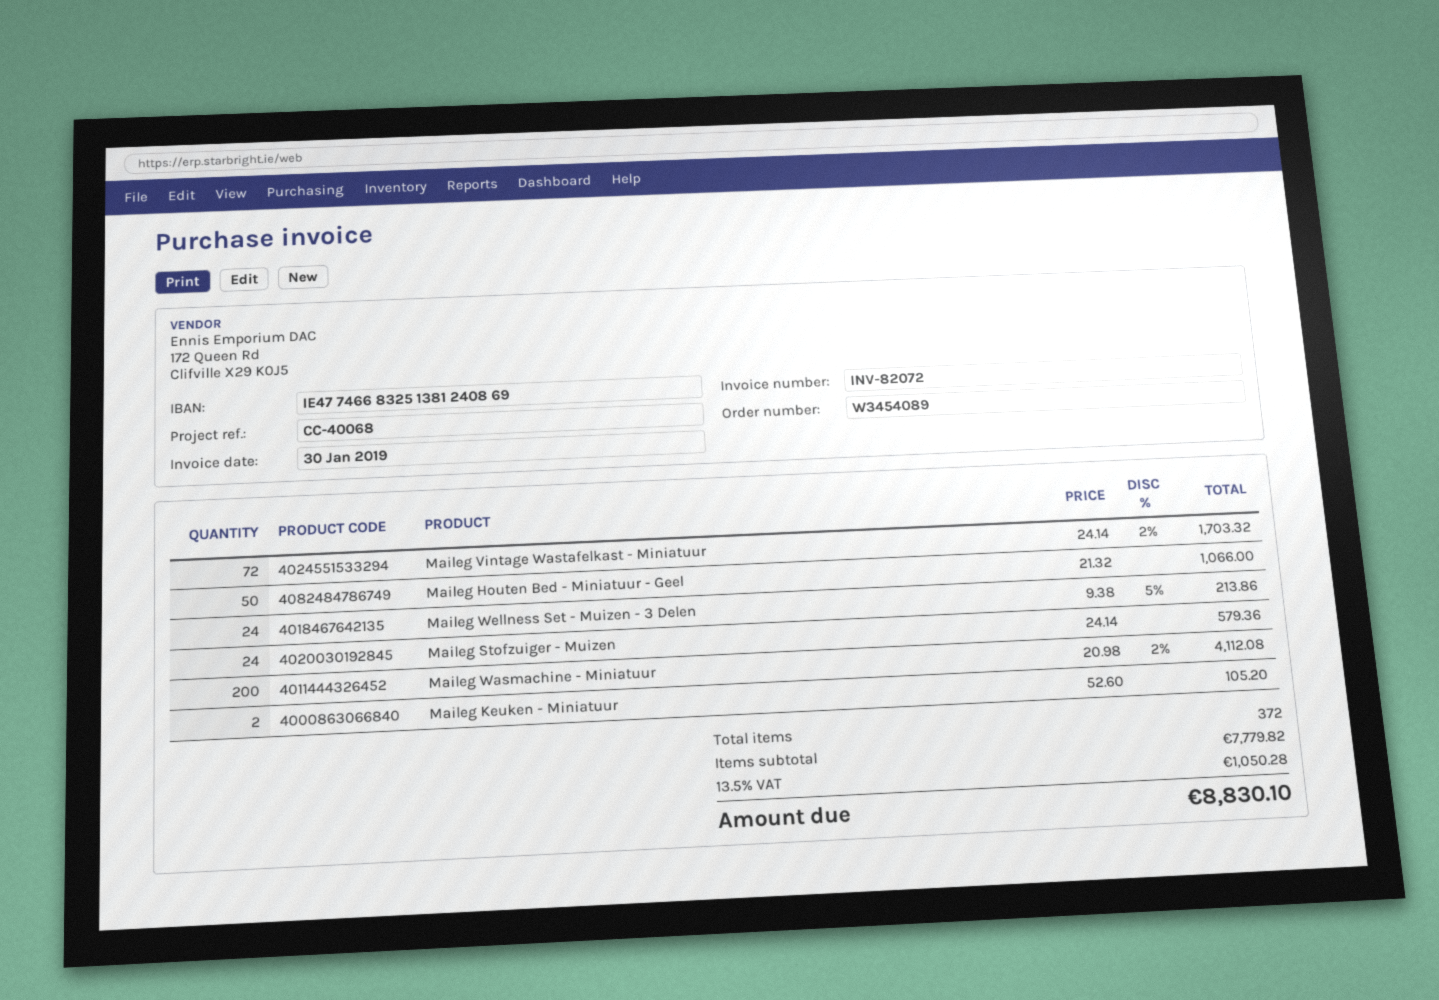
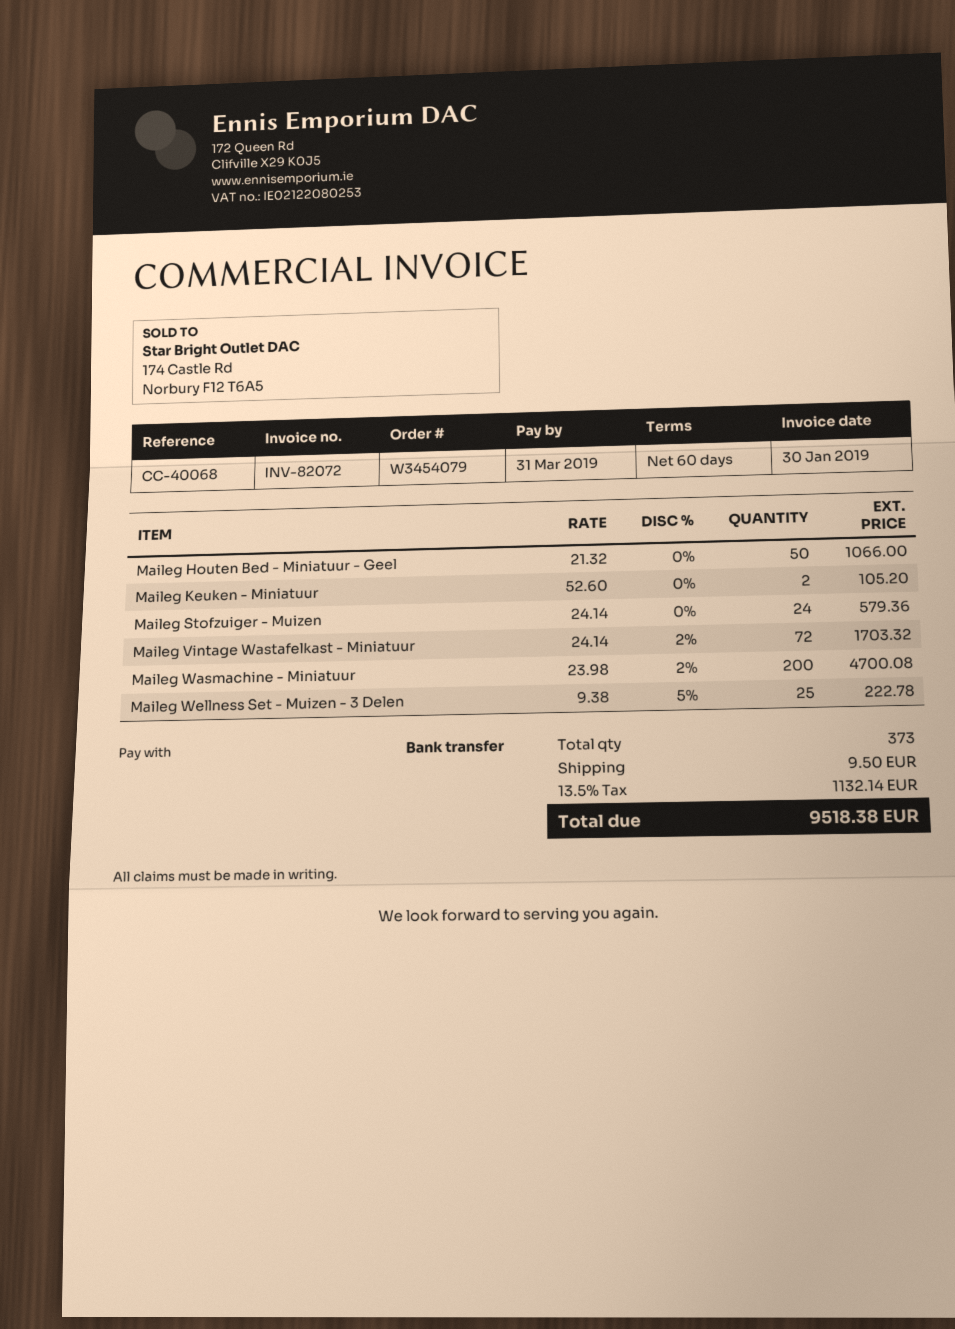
order number: W3454089 -> W3454079
Maileg Wellness Set - Muizen - 3 Delen: 24 x 9.38 - 5% = 213.86 -> 25 x 9.38 - 5% = 222.78
Maileg Wasmachine - Miniatuur: 200 x 20.98 - 2% = 4112.08 -> 200 x 23.98 - 2% = 4700.08
total quantity: 372 -> 373
shipping: none -> 9.50
tax: 13.5% = 1050.28 -> 13.5% = 1132.14
total: 8830.10 -> 9518.38

